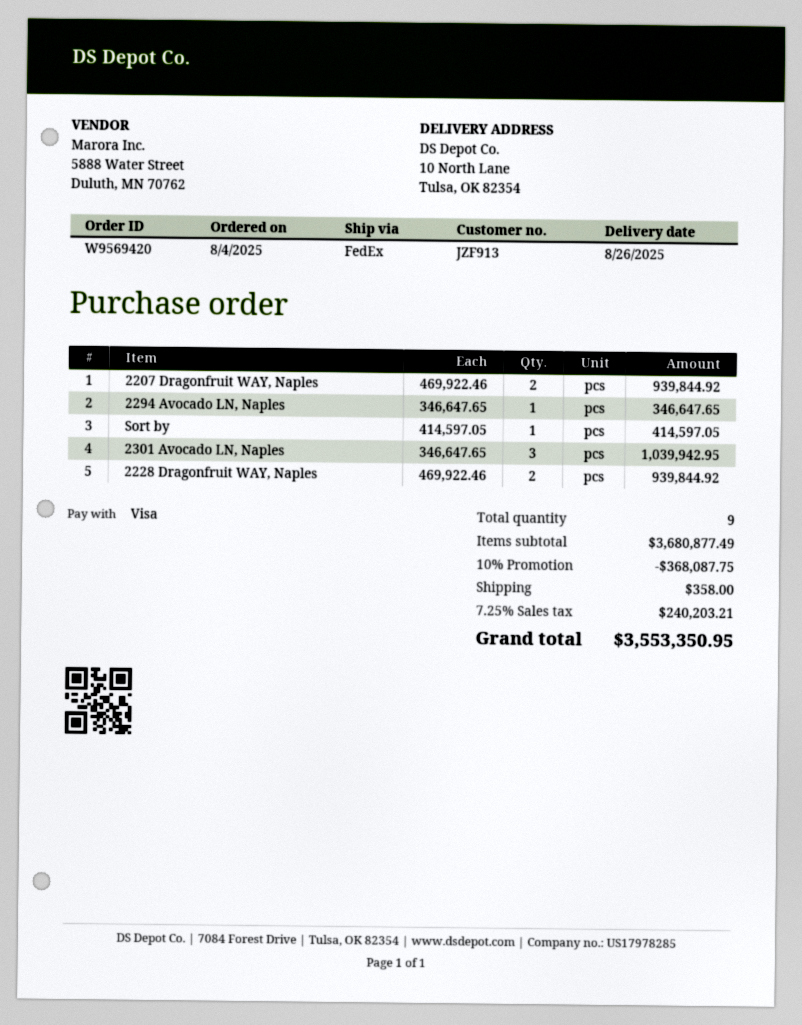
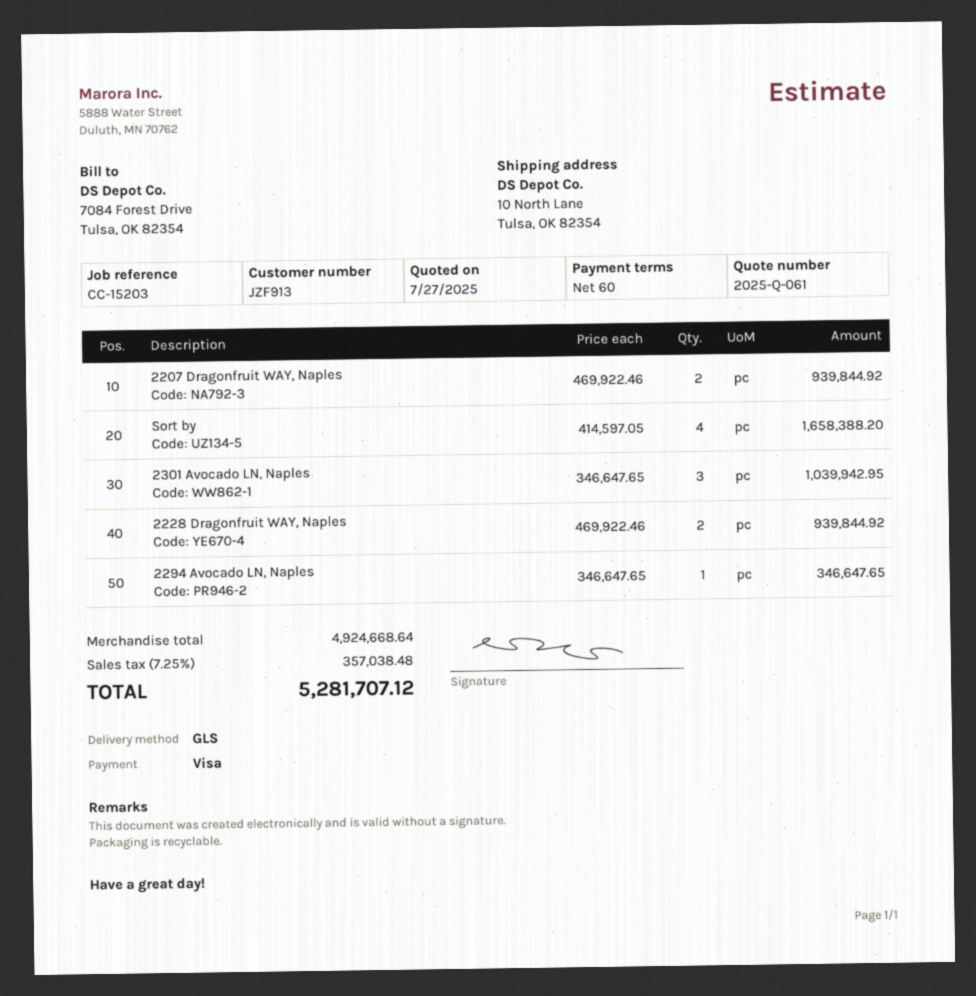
shipping method: FedEx -> GLS
Sort by: 1 x 414597.05 = 414597.05 -> 4 x 414597.05 = 1658388.20
subtotal: 3680877.49 -> 4924668.64
discount: 10% = 368087.75 -> none
shipping: 358.00 -> none
tax: 7.25% = 240203.21 -> 7.25% = 357038.48
total: 3553350.95 -> 5281707.12

